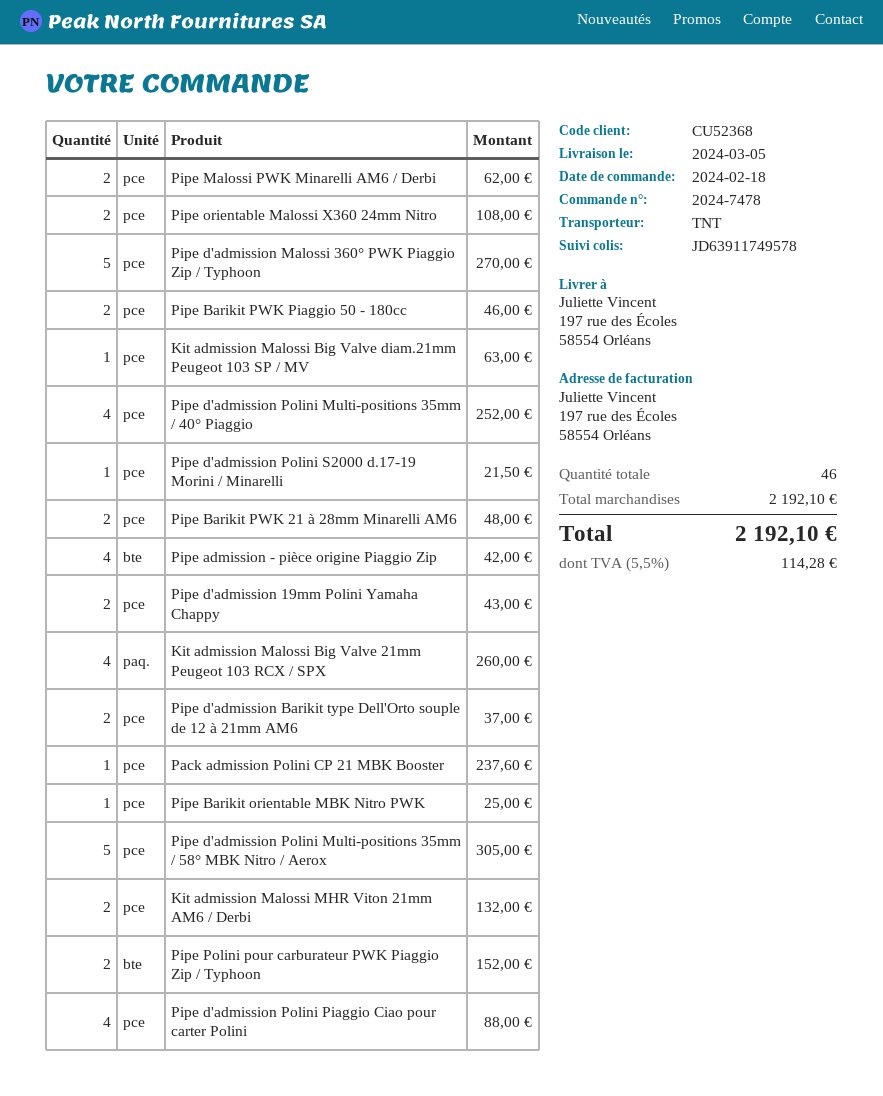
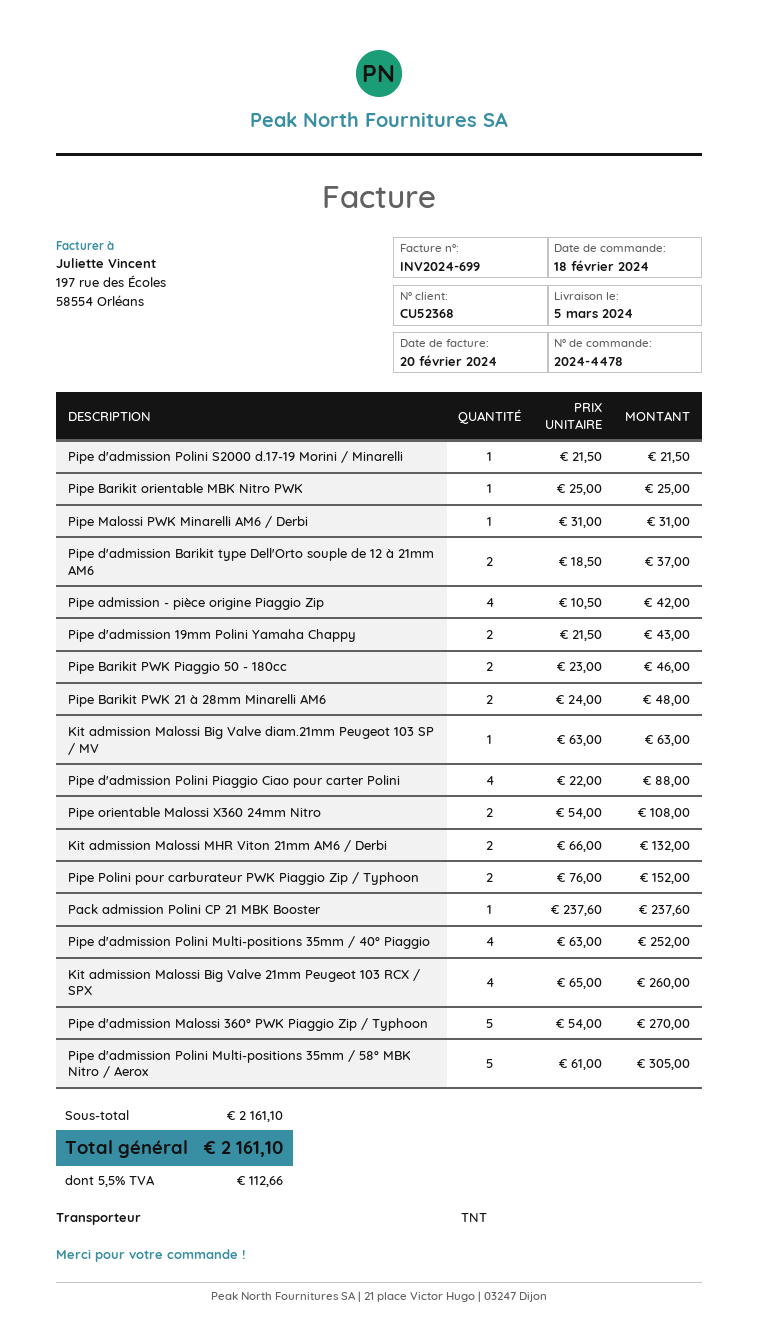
order number: 2024-7478 -> 2024-4478
Pipe Malossi PWK Minarelli AM6 / Derbi: 2 for 62.00 -> 1 for 31.00
subtotal: 2192.10 -> 2161.10
tax: 5.5% = 114.28 -> 5.5% = 112.66
total: 2192.10 -> 2161.10

